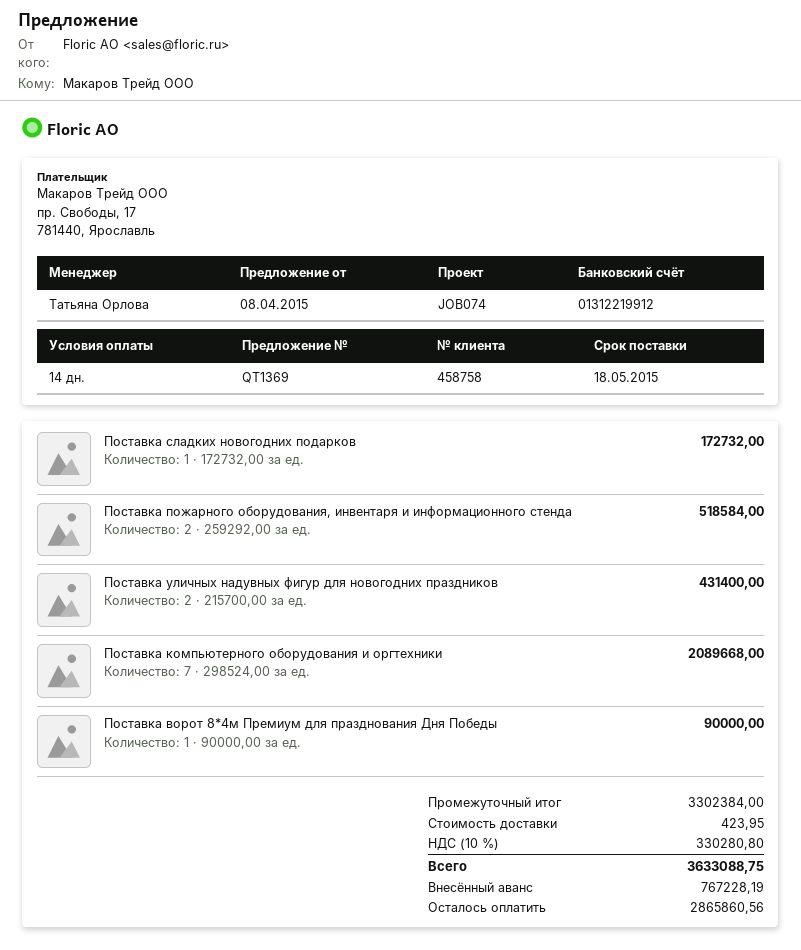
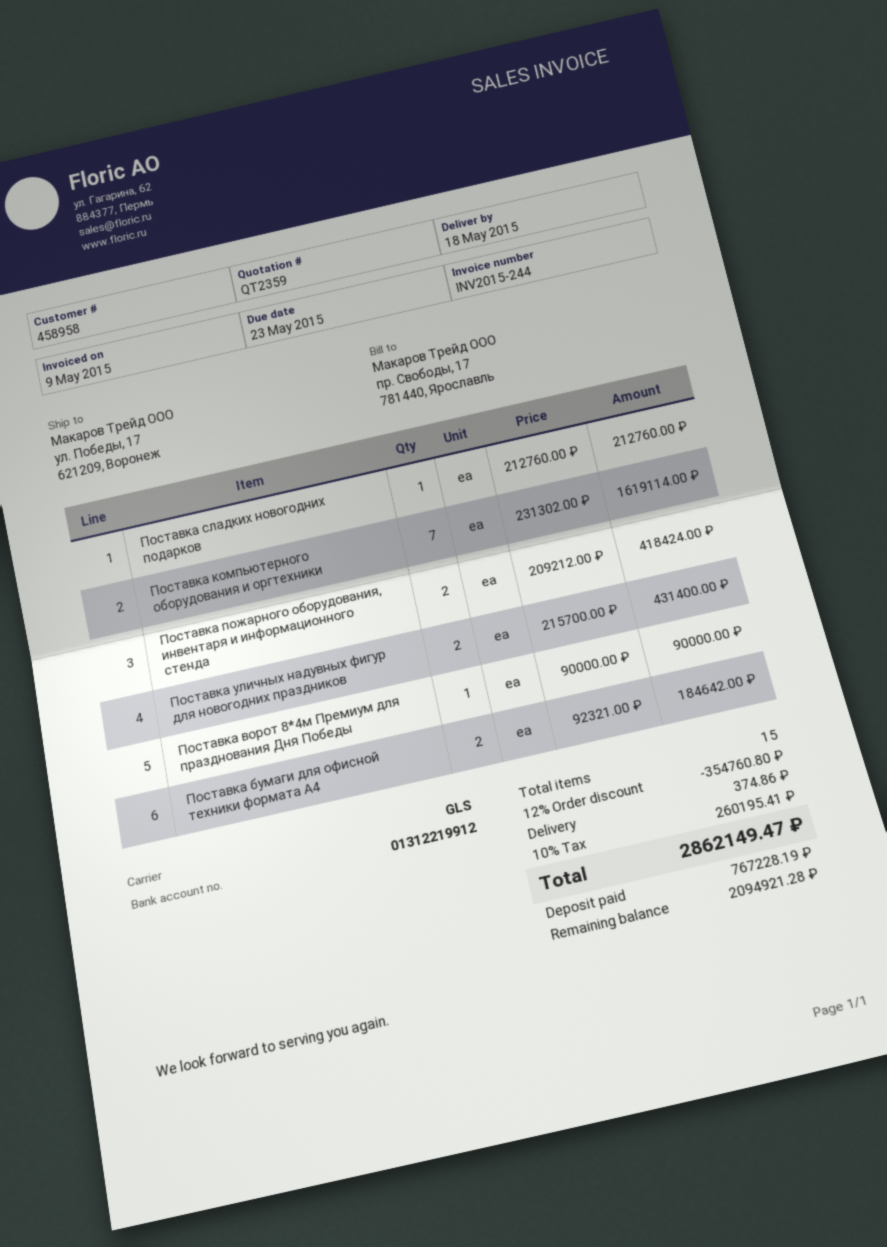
quote number: QT1369 -> QT2359
customer number: 458758 -> 458958
Поставка сладких новогодних подарков: 1 x 172732.00 = 172732.00 -> 1 x 212760.00 = 212760.00
Поставка пожарного оборудования, инвентаря и информационного стенда: 2 x 259292.00 = 518584.00 -> 2 x 209212.00 = 418424.00
Поставка компьютерного оборудования и оргтехники: 7 x 298524.00 = 2089668.00 -> 7 x 231302.00 = 1619114.00
Поставка бумаги для офисной техники формата А4: none -> 2 x 92321.00 = 184642.00
discount: none -> 12% = 354760.80
shipping: 423.95 -> 374.86
tax: 10% = 330280.80 -> 10% = 260195.41
total: 3633088.75 -> 2862149.47
balance: 2865860.56 -> 2094921.28

